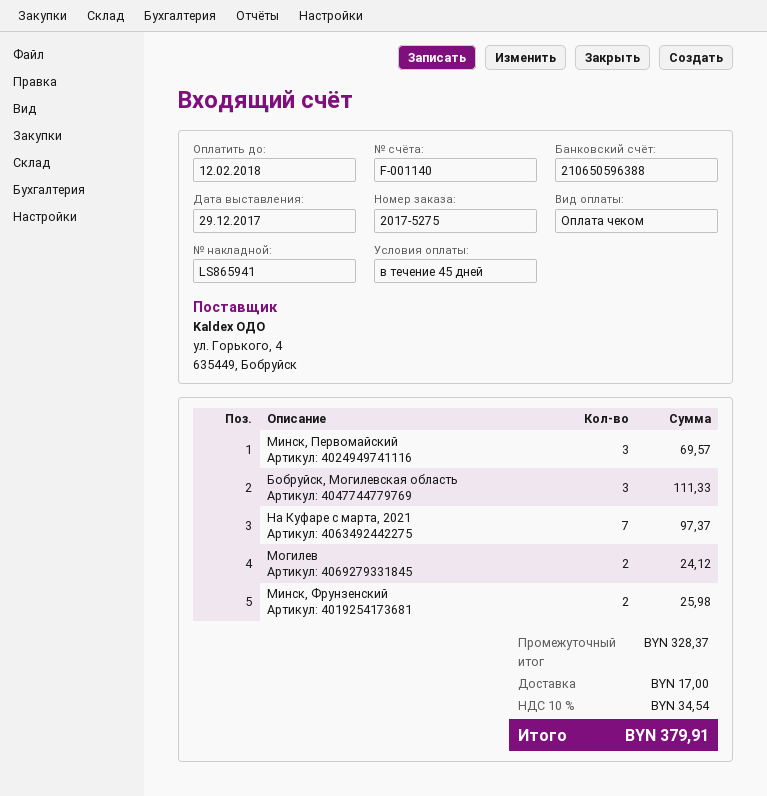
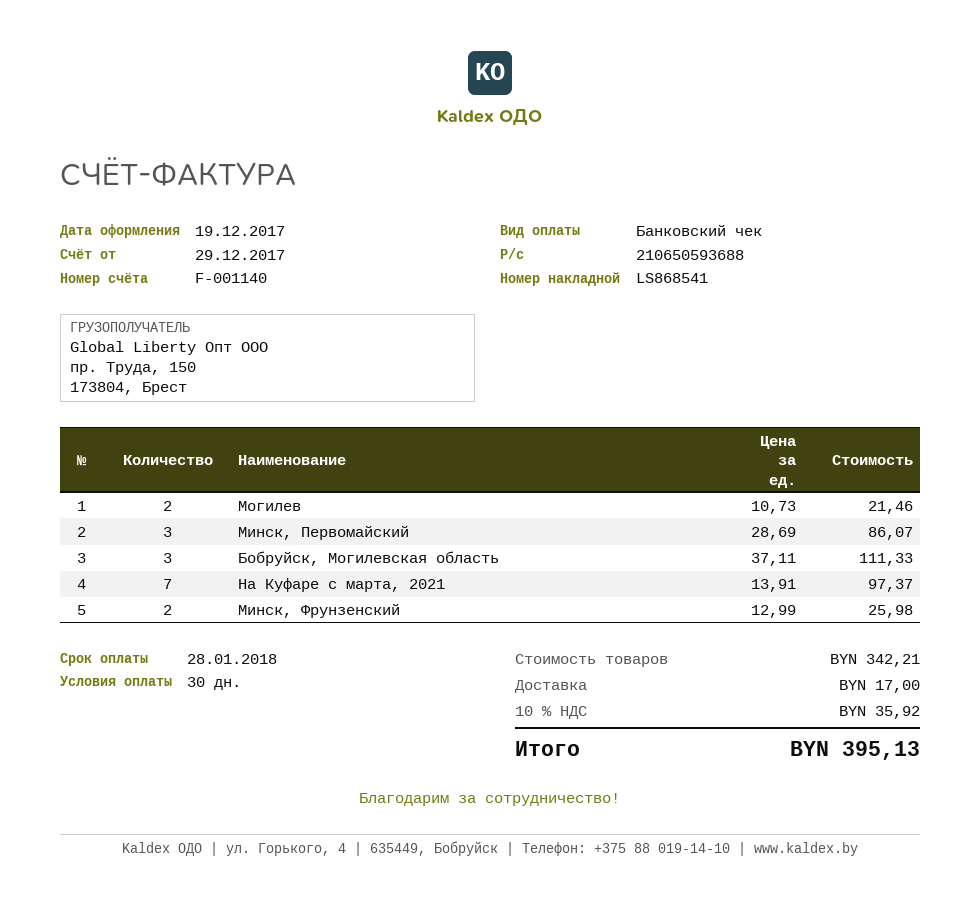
delivery note number: LS865941 -> LS868541
payment terms: 45 days -> 30 days
due date: 2018-02-12 -> 2018-01-28
bank account: 210650596388 -> 210650593688
Минск, Первомайский: 3 for 69.57 -> 3 for 86.07
Могилев: 2 for 24.12 -> 2 for 21.46
subtotal: 328.37 -> 342.21
tax: 10% = 34.54 -> 10% = 35.92
total: 379.91 -> 395.13

